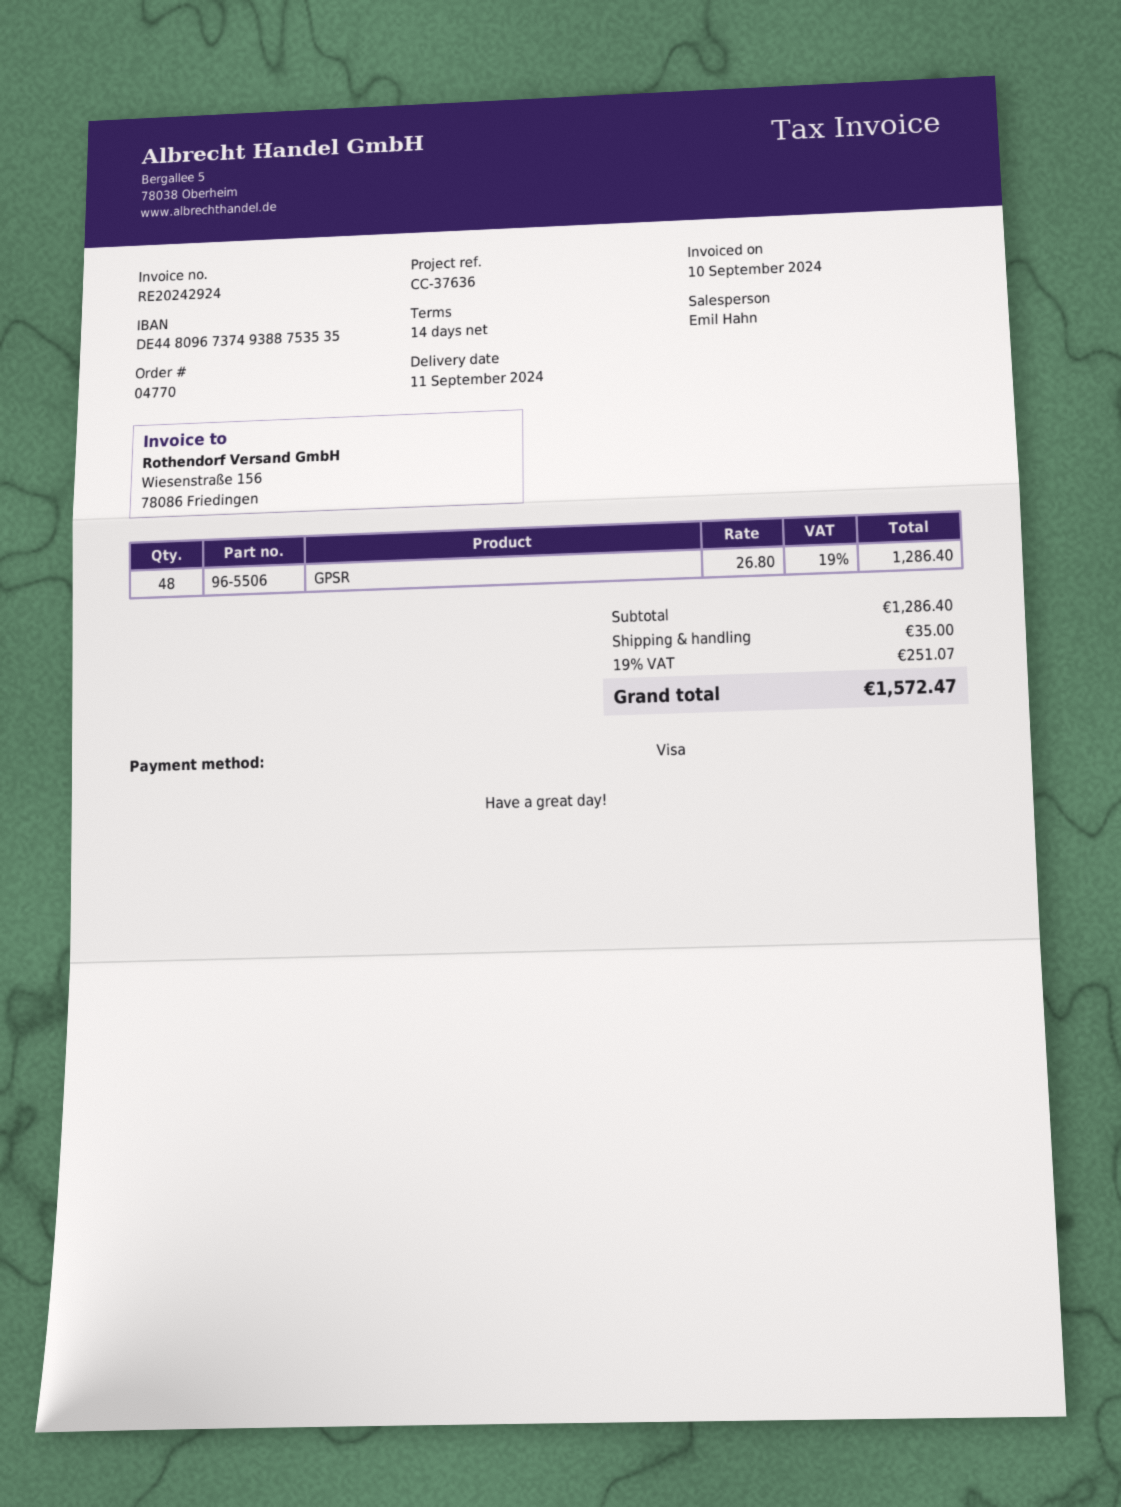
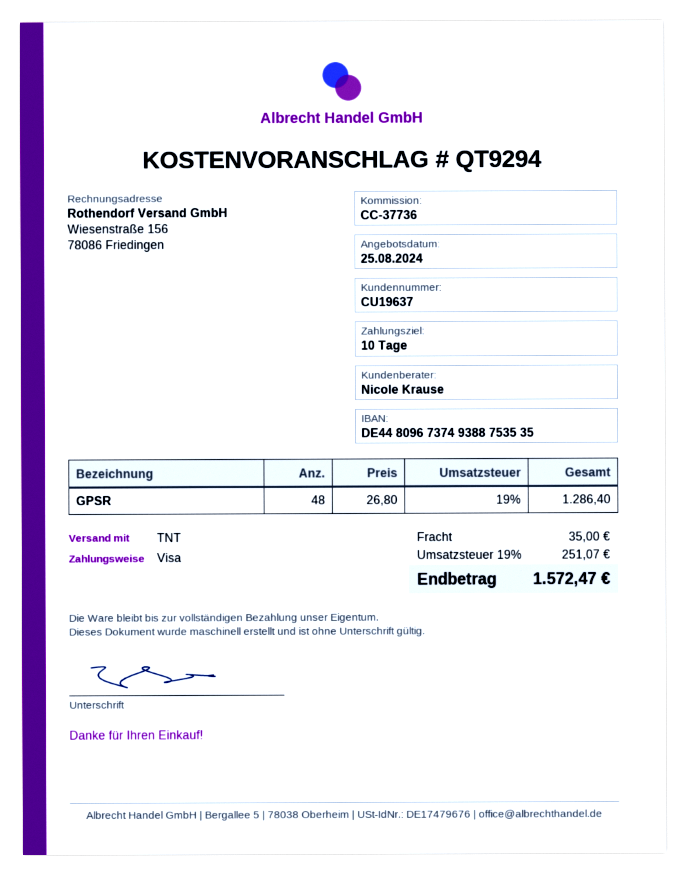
payment terms: 14 days -> 10 days
reference: CC-37636 -> CC-37736
sales rep: Emil Hahn -> Nicole Krause

